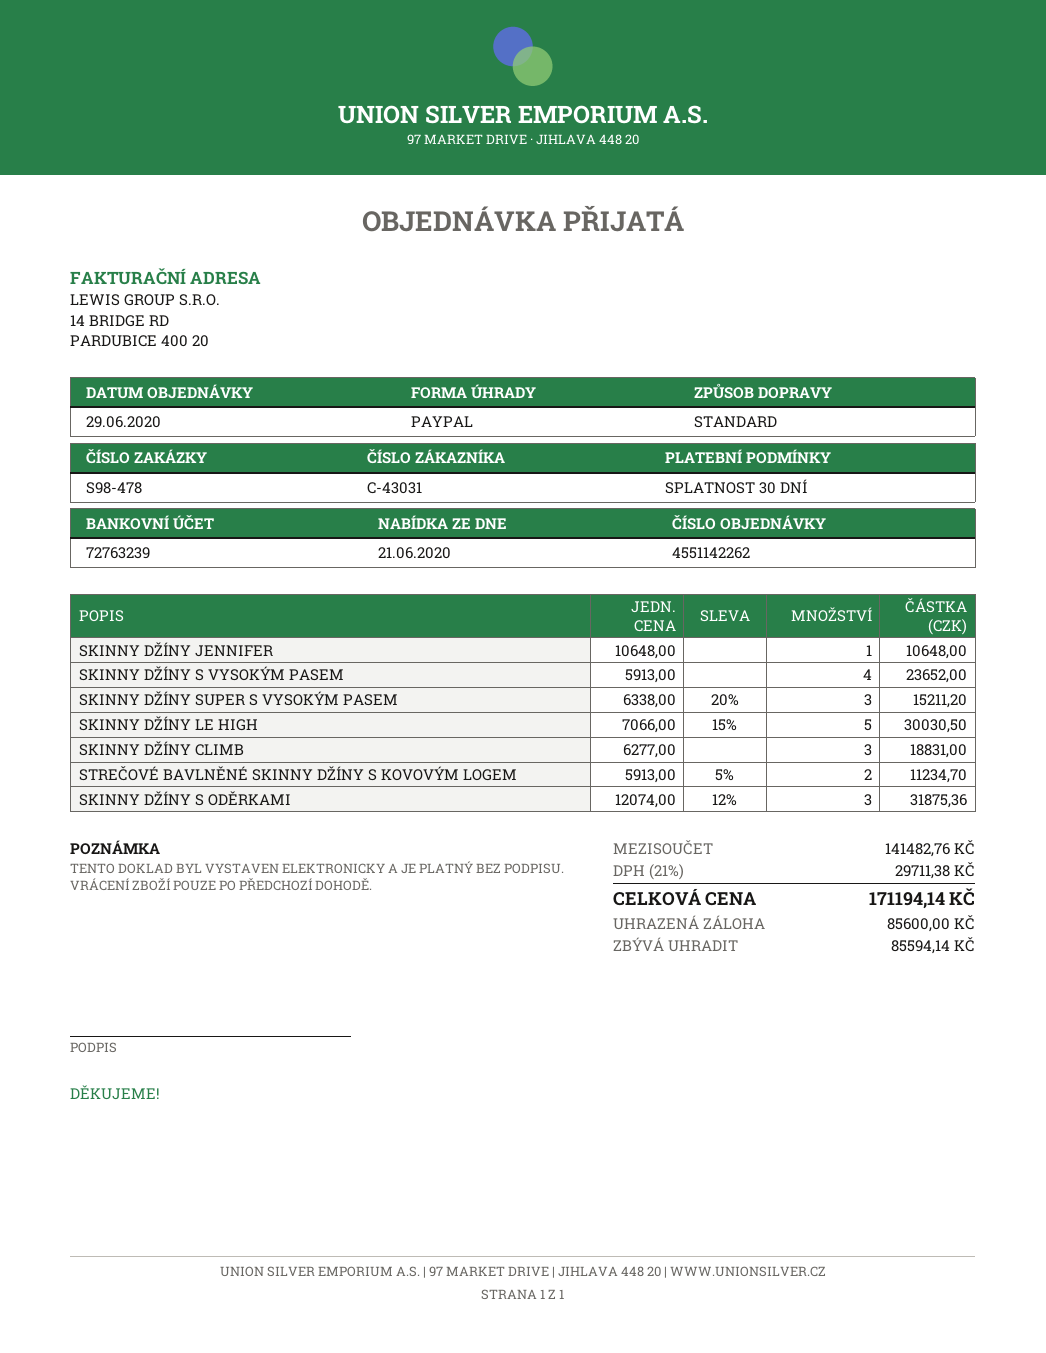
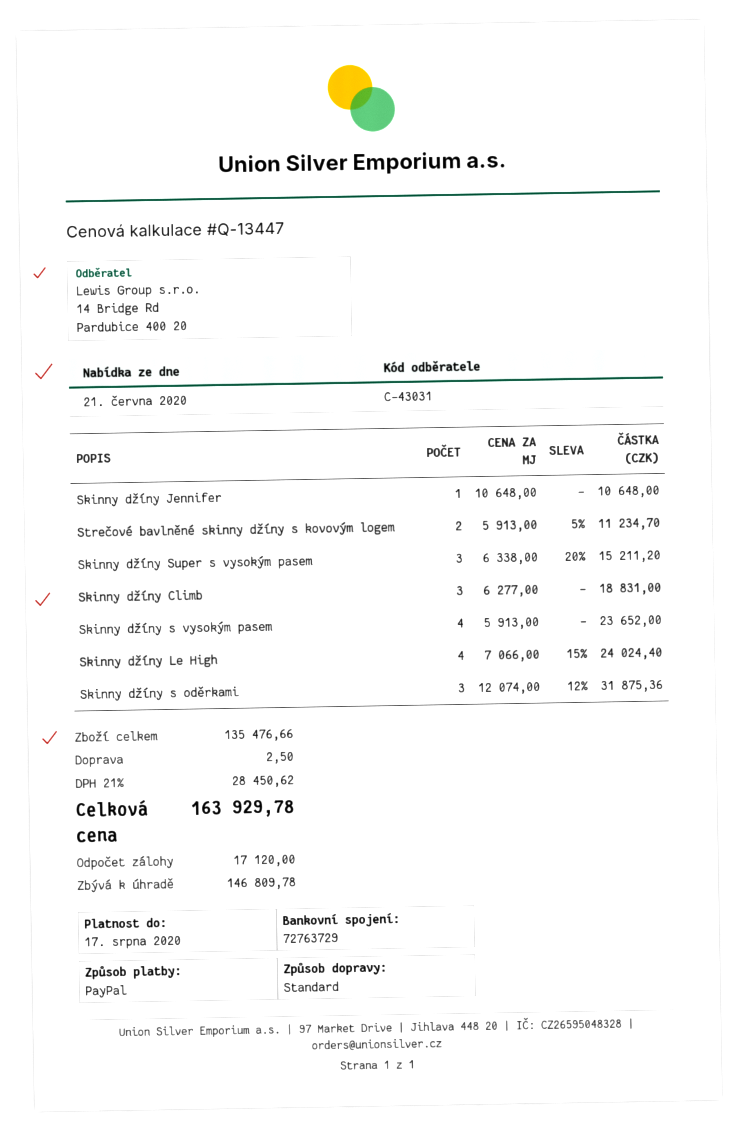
bank account: 72763239 -> 72763729
SKINNY DŽÍNY LE HIGH: 5 x 7066.00 - 15% = 30030.50 -> 4 x 7066.00 - 15% = 24024.40
subtotal: 141482.76 -> 135476.66
shipping: none -> 2.50
tax: 21% = 29711.38 -> 21% = 28450.62
total: 171194.14 -> 163929.78
deposit: 85600.00 -> 17120.00
balance: 85594.14 -> 146809.78

